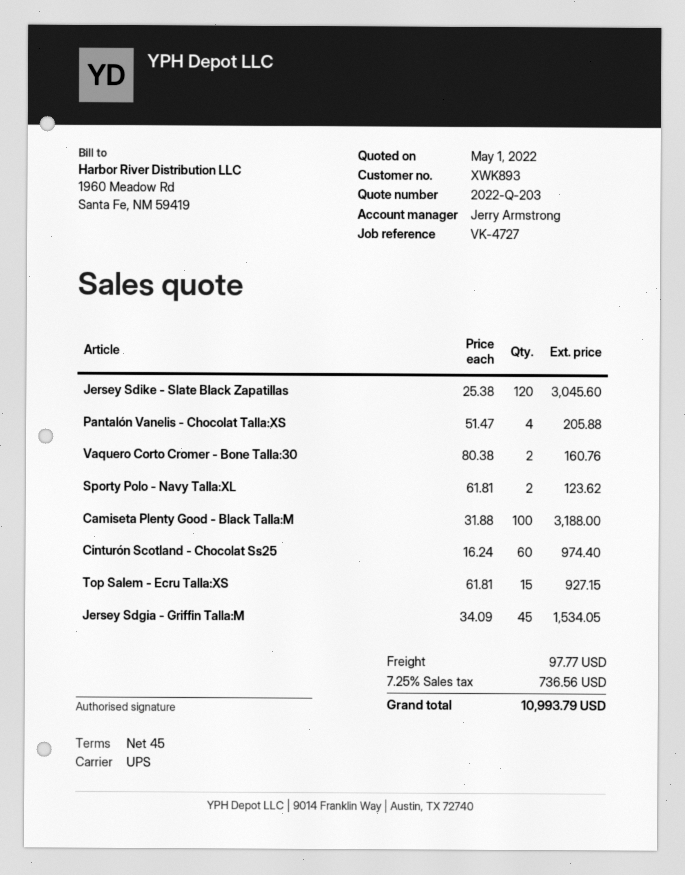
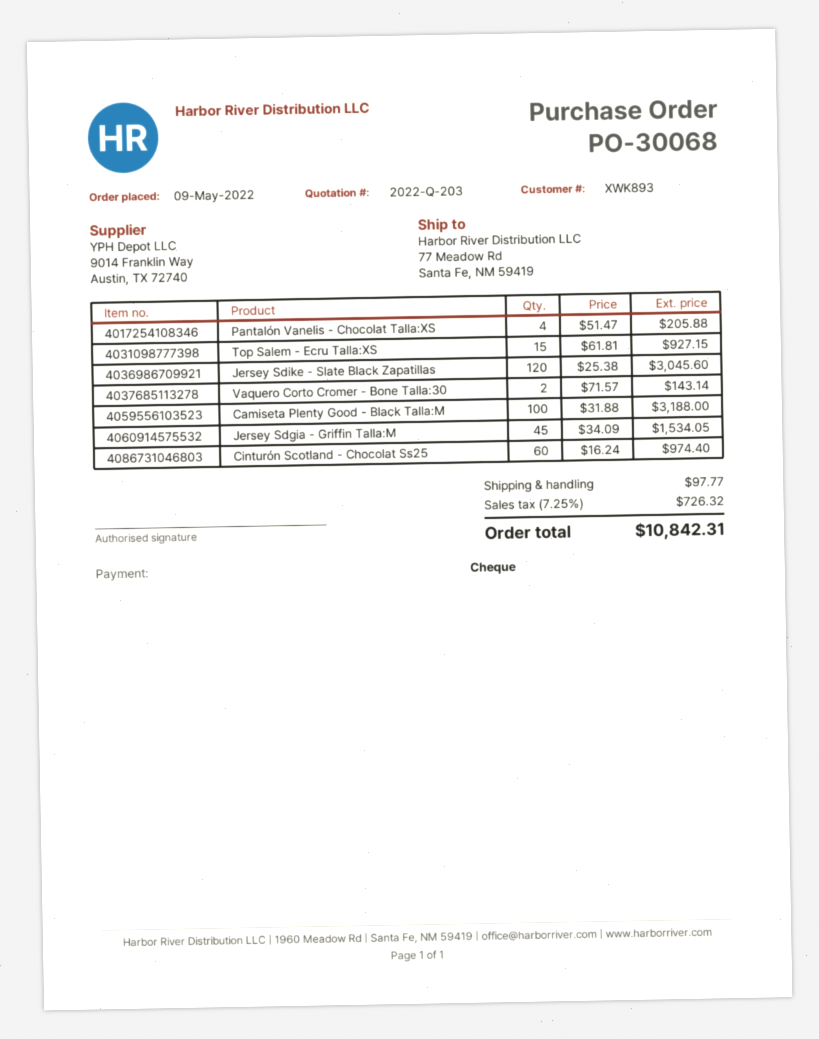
Vaquero Corto Cromer - Bone Talla:30: 2 x 80.38 = 160.76 -> 2 x 71.57 = 143.14
Sporty Polo - Navy Talla:XL: 2 x 61.81 = 123.62 -> none
tax: 7.25% = 736.56 -> 7.25% = 726.32
total: 10993.79 -> 10842.31

